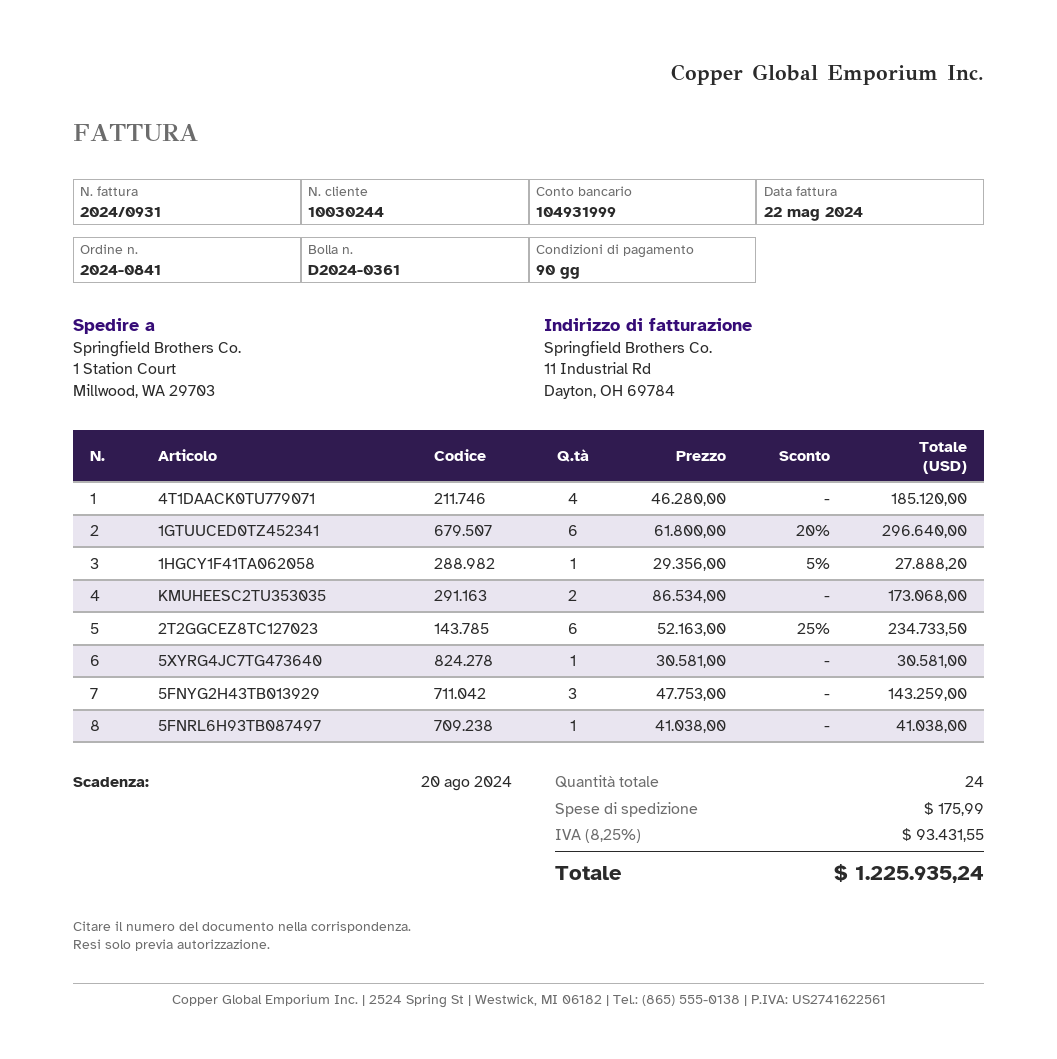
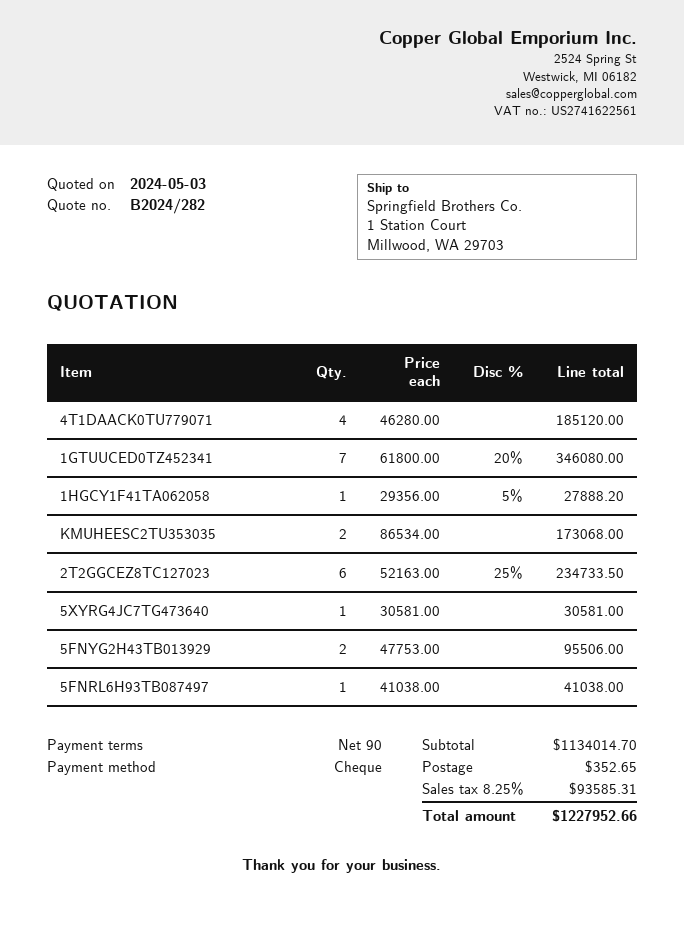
1GTUUCED0TZ452341: 6 x 61800.00 - 20% = 296640.00 -> 7 x 61800.00 - 20% = 346080.00
5FNYG2H43TB013929: 3 x 47753.00 = 143259.00 -> 2 x 47753.00 = 95506.00
shipping: 175.99 -> 352.65
tax: 8.25% = 93431.55 -> 8.25% = 93585.31
total: 1225935.24 -> 1227952.66

